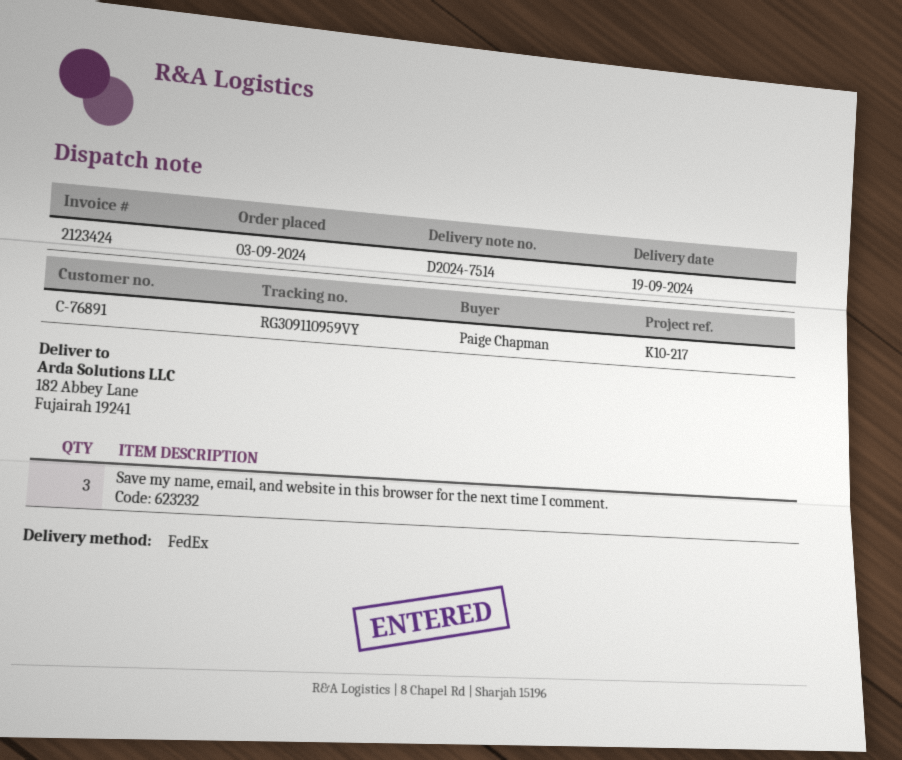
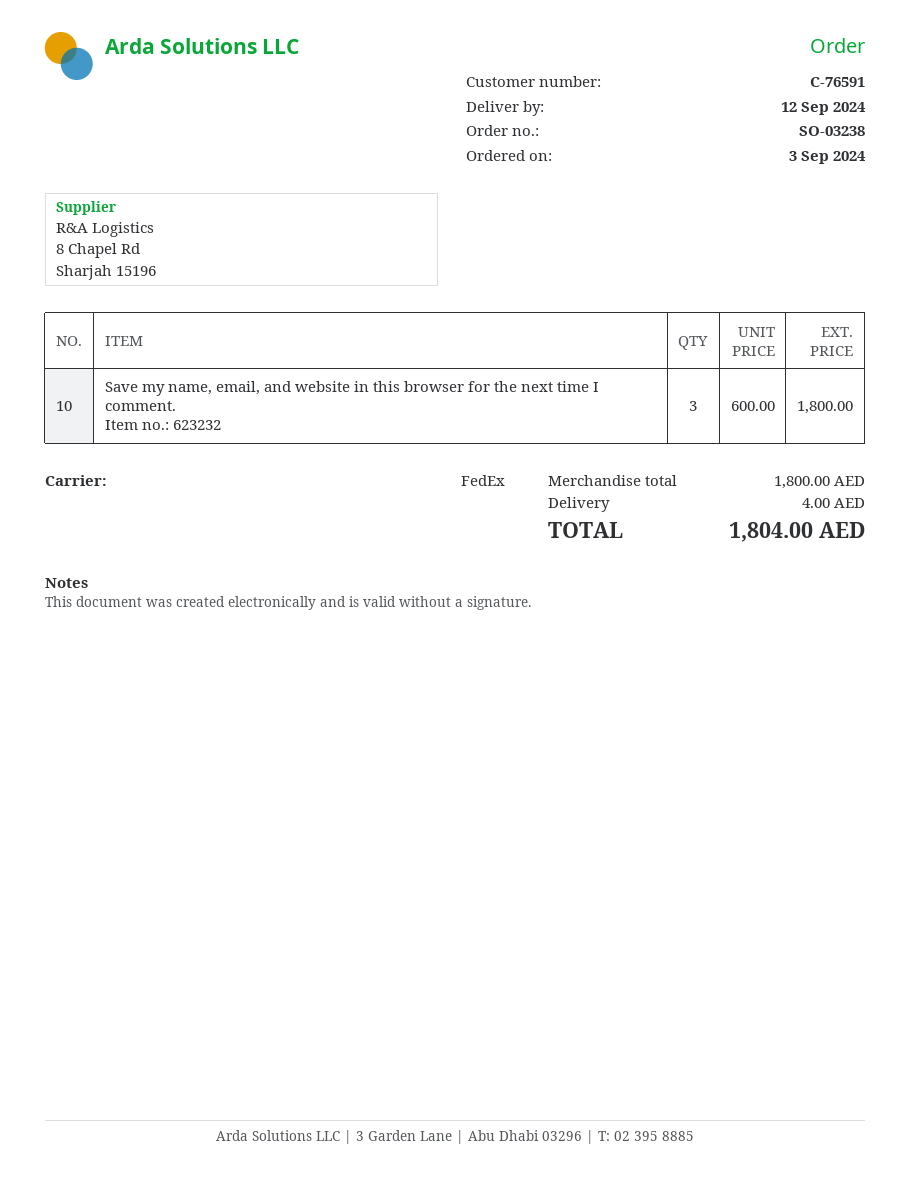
delivery date: 2024-09-19 -> 2024-09-12
customer number: C-76891 -> C-76591

